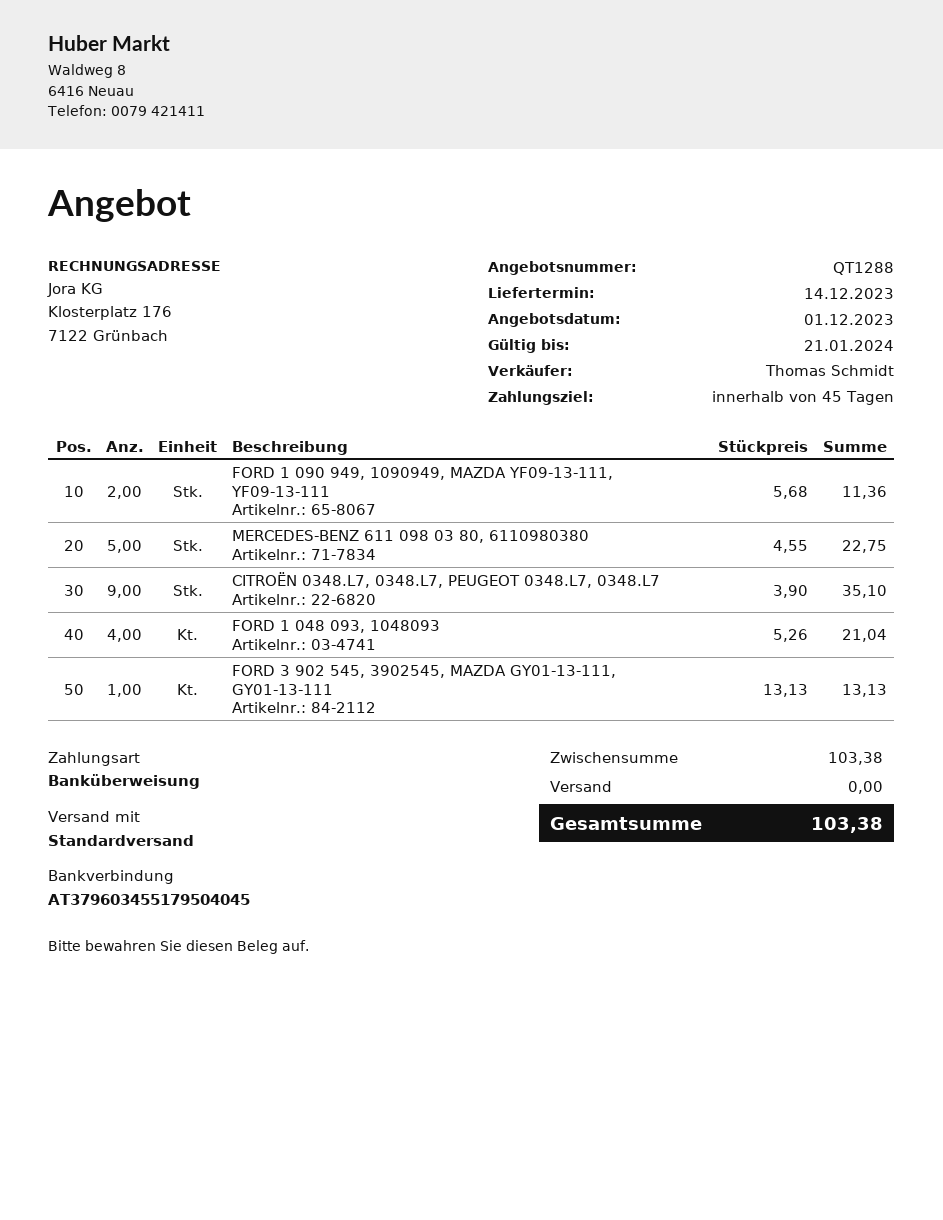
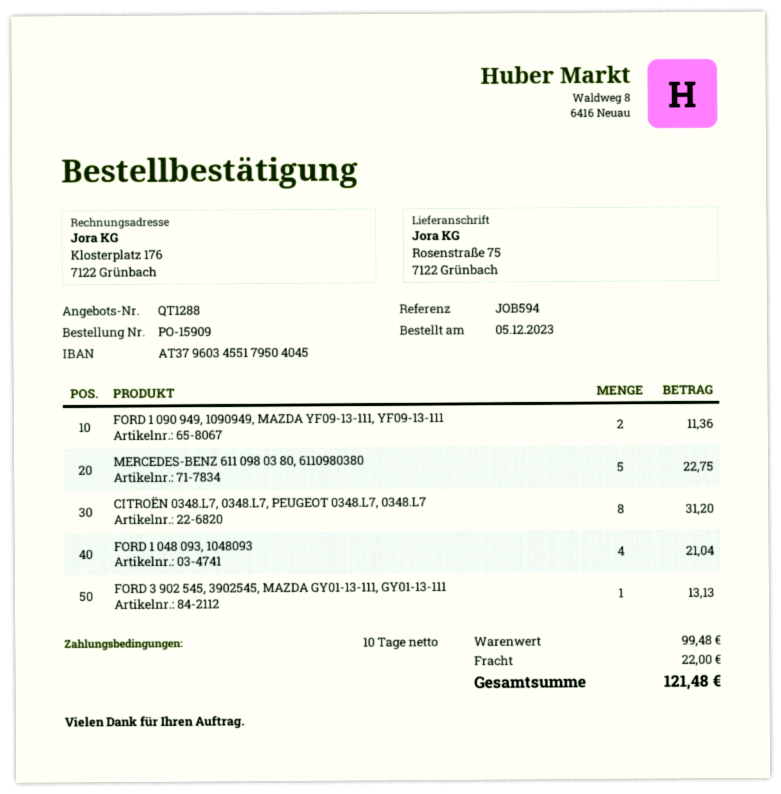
payment terms: 45 days -> 10 days
CITROËN 0348.L7, 0348.L7, PEUGEOT 0348.L7, 0348.L7: 9 for 35.10 -> 8 for 31.20
subtotal: 103.38 -> 99.48
shipping: 0.00 -> 22.00
total: 103.38 -> 121.48

